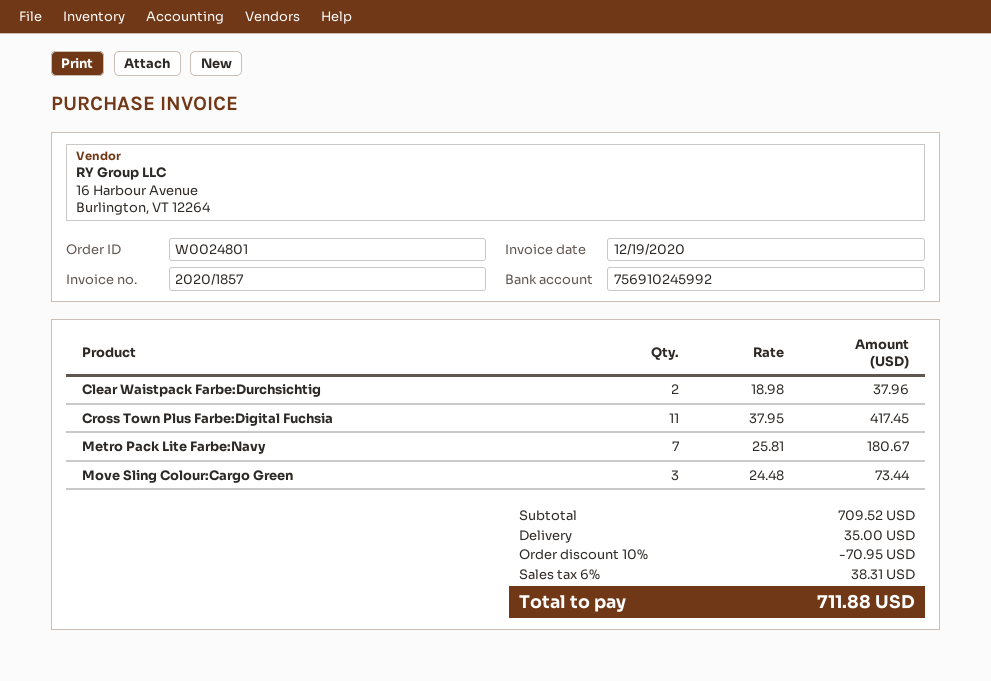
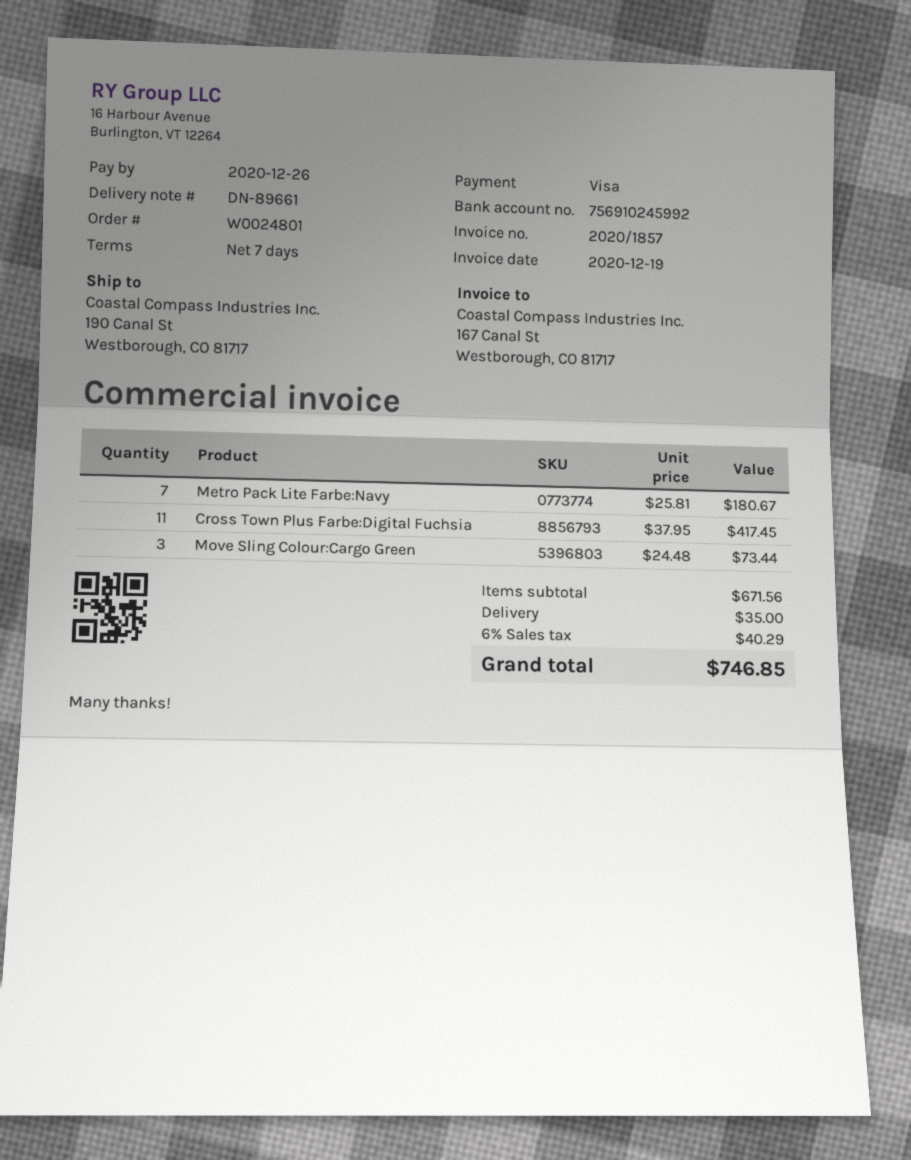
Clear Waistpack Farbe:Durchsichtig: 2 x 18.98 = 37.96 -> none
subtotal: 709.52 -> 671.56
discount: 10% = 70.95 -> none
tax: 6% = 38.31 -> 6% = 40.29
total: 711.88 -> 746.85

